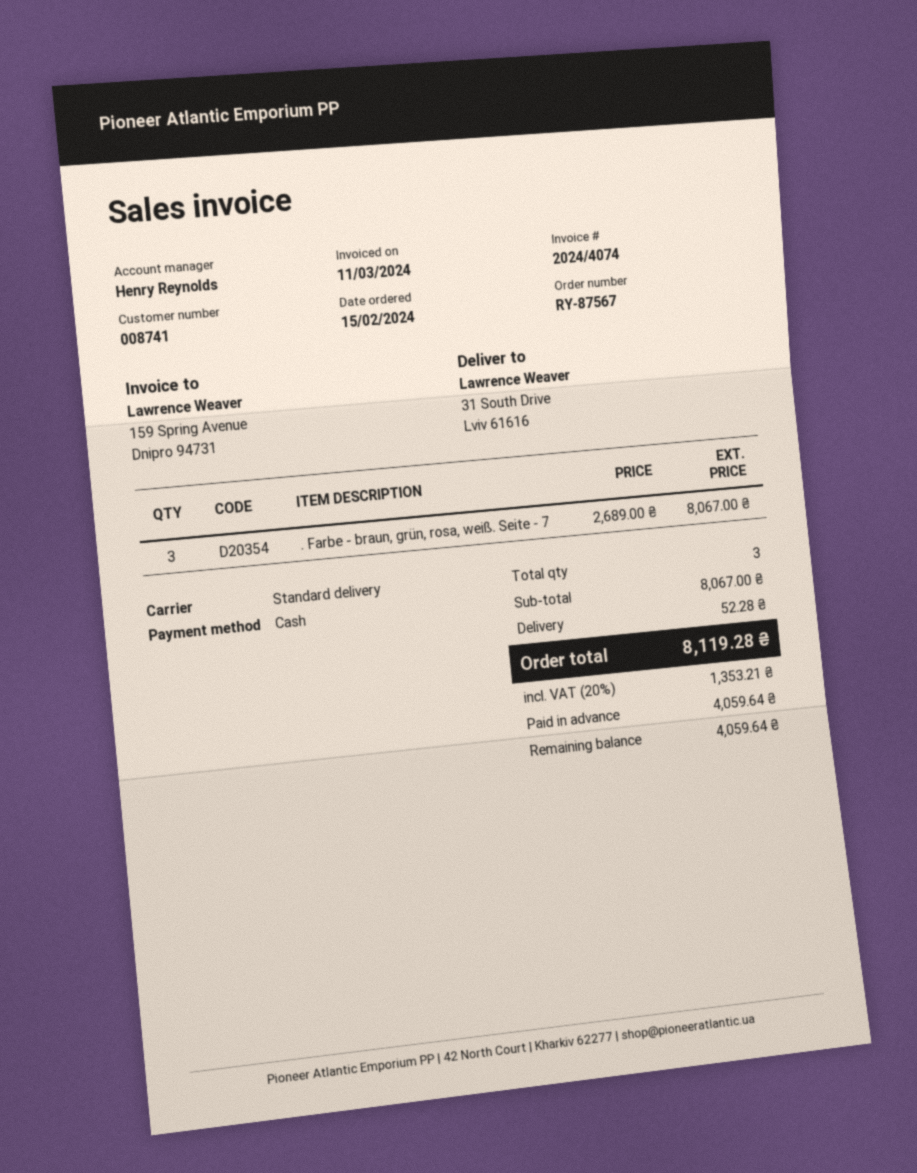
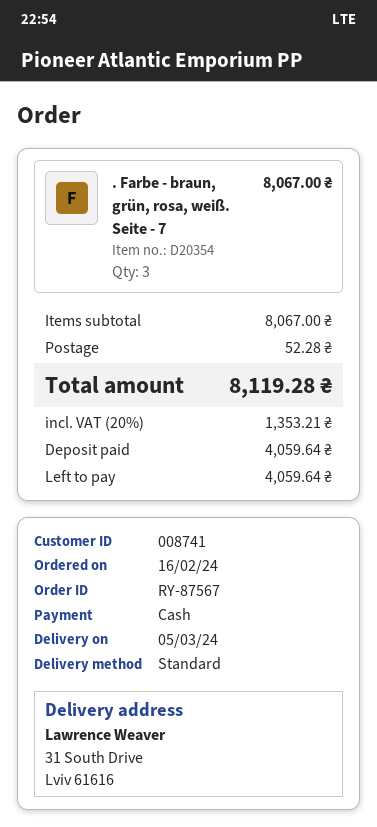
order date: 2024-02-15 -> 2024-02-16

